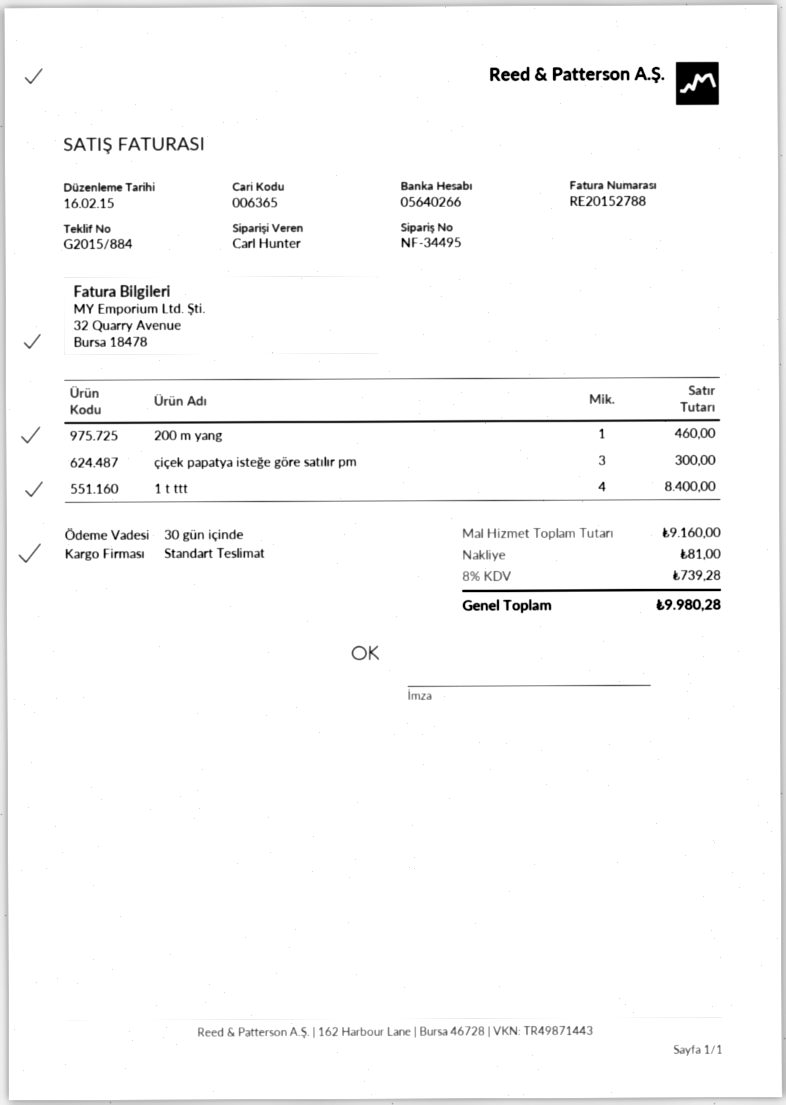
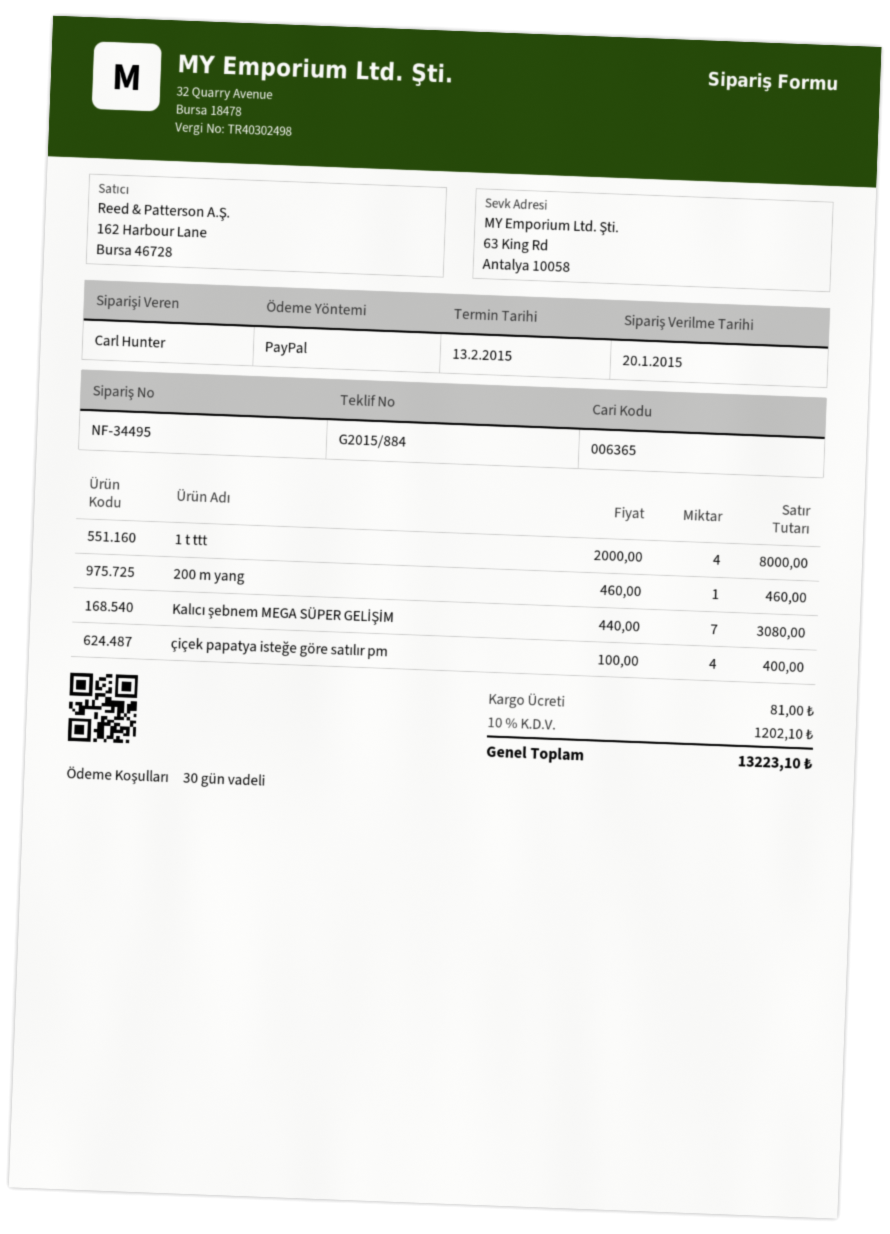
çiçek papatya isteğe göre satılır pm: 3 for 300.00 -> 4 for 400.00
1 t ttt: 4 for 8400.00 -> 4 for 8000.00
Kalıcı şebnem MEGA SÜPER GELİŞİM: none -> 7 for 3080.00
tax: 8% = 739.28 -> 10% = 1202.10
total: 9980.28 -> 13223.10

